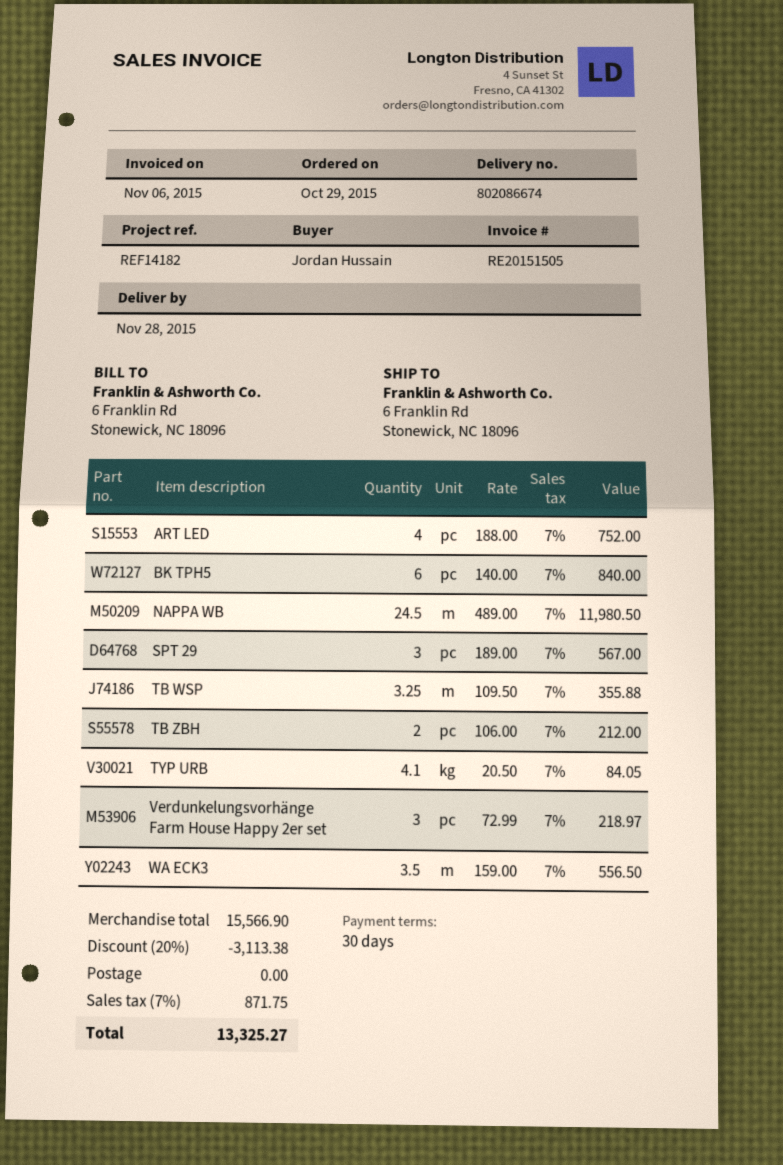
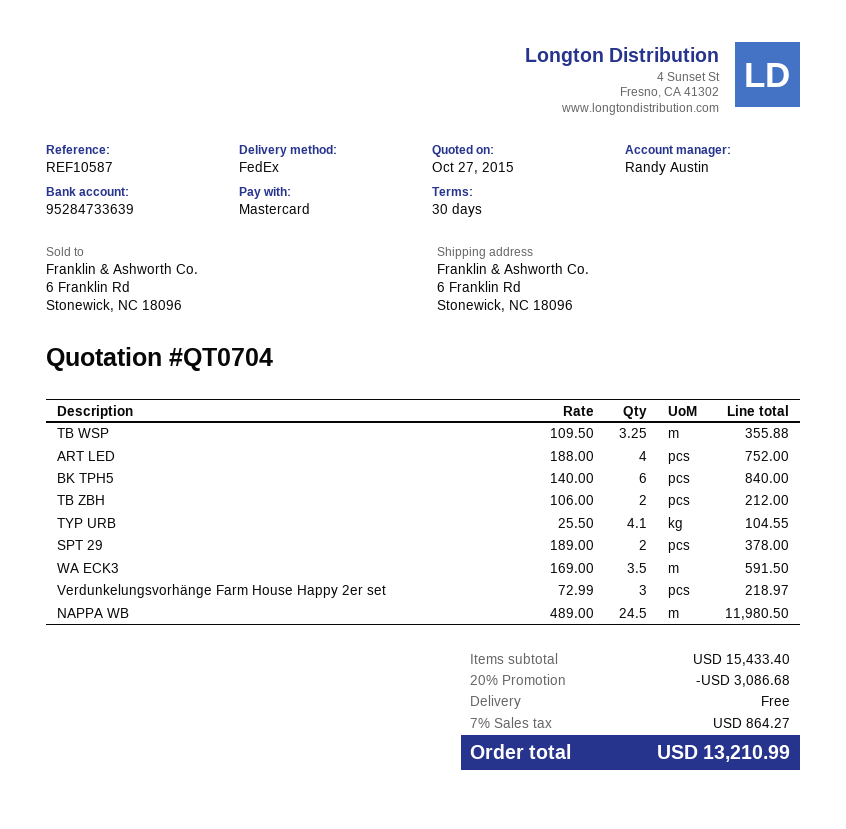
reference: REF14182 -> REF10587
SPT 29: 3 x 189.00 = 567.00 -> 2 x 189.00 = 378.00
TYP URB: 4.1 x 20.50 = 84.05 -> 4.1 x 25.50 = 104.55
WA ECK3: 3.5 x 159.00 = 556.50 -> 3.5 x 169.00 = 591.50
subtotal: 15566.90 -> 15433.40
discount: 20% = 3113.38 -> 20% = 3086.68
tax: 7% = 871.75 -> 7% = 864.27
total: 13325.27 -> 13210.99

